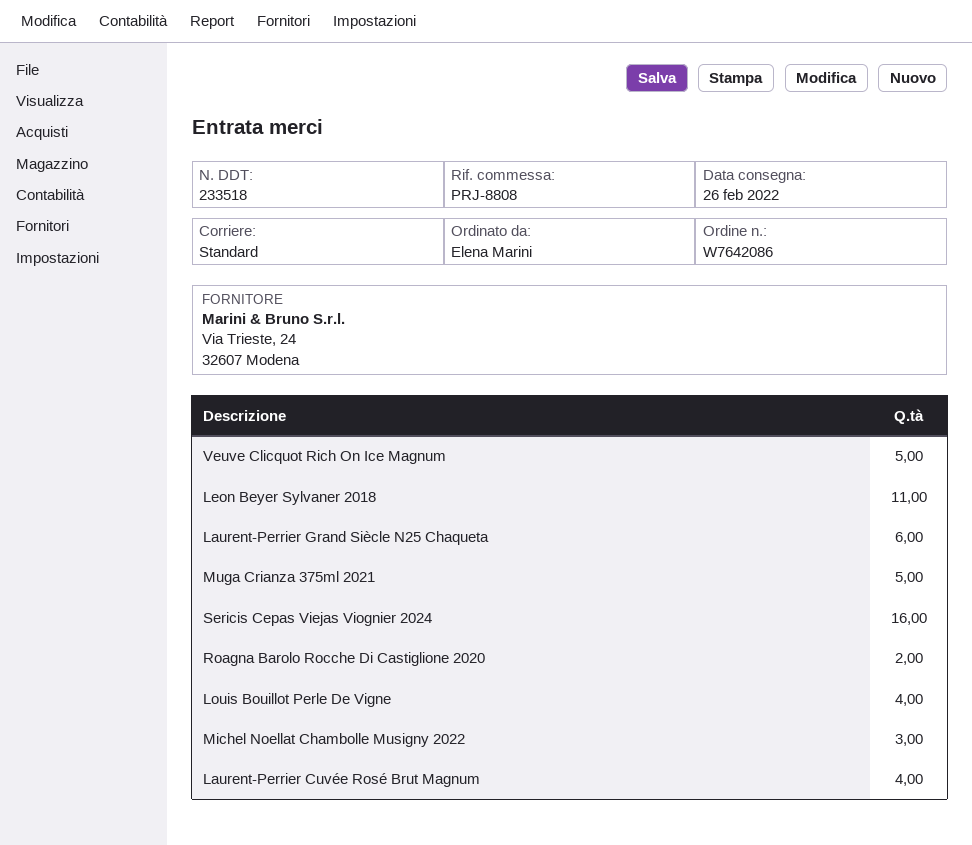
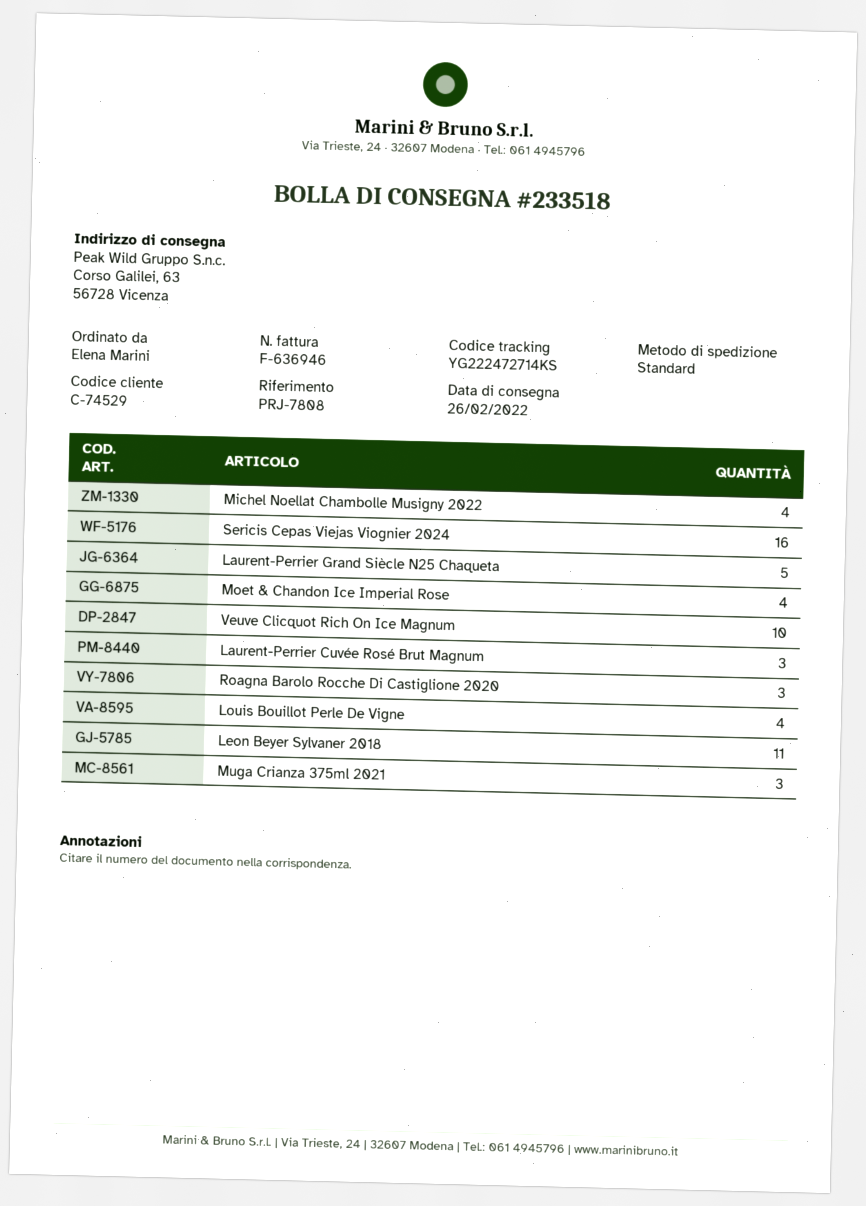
reference: PRJ-8808 -> PRJ-7808
Veuve Clicquot Rich On Ice Magnum: 5 -> 10
Laurent-Perrier Grand Siècle N25 Chaqueta: 6 -> 5
Muga Crianza 375ml 2021: 5 -> 3
Roagna Barolo Rocche Di Castiglione 2020: 2 -> 3
Michel Noellat Chambolle Musigny 2022: 3 -> 4
Laurent-Perrier Cuvée Rosé Brut Magnum: 4 -> 3
Moet & Chandon Ice Imperial Rose: none -> 4

